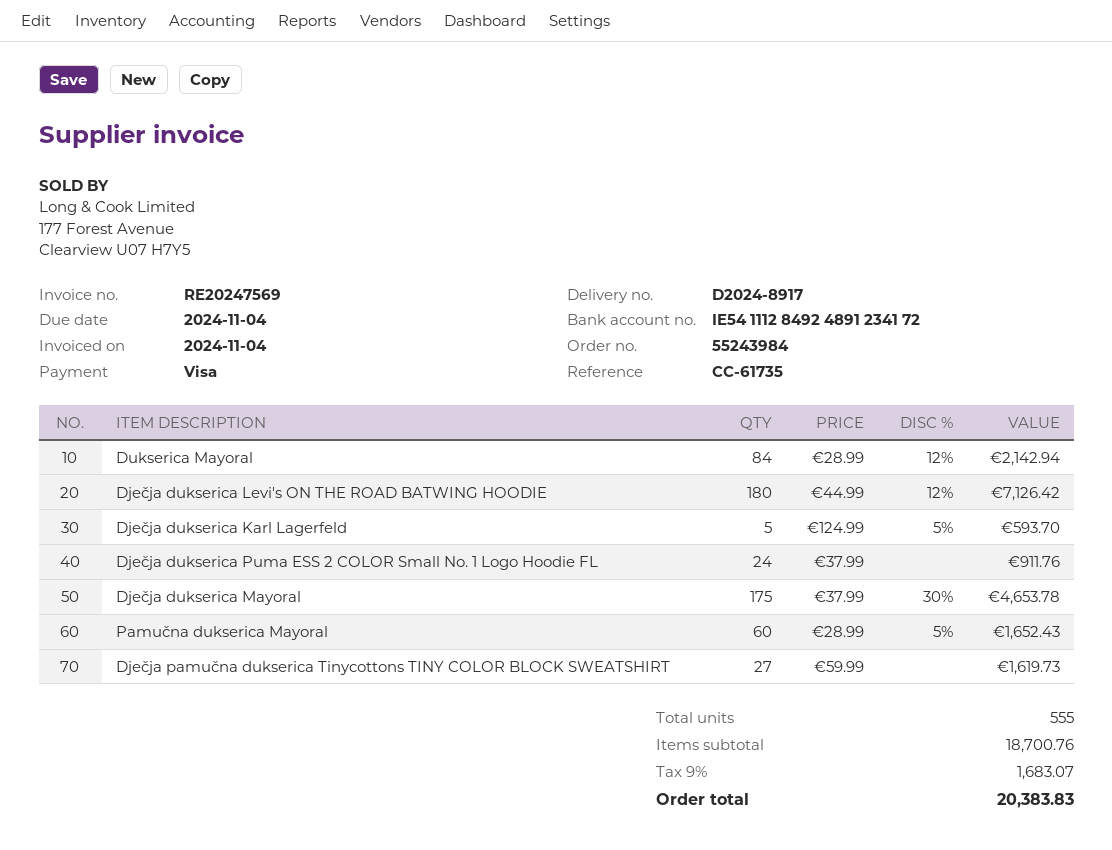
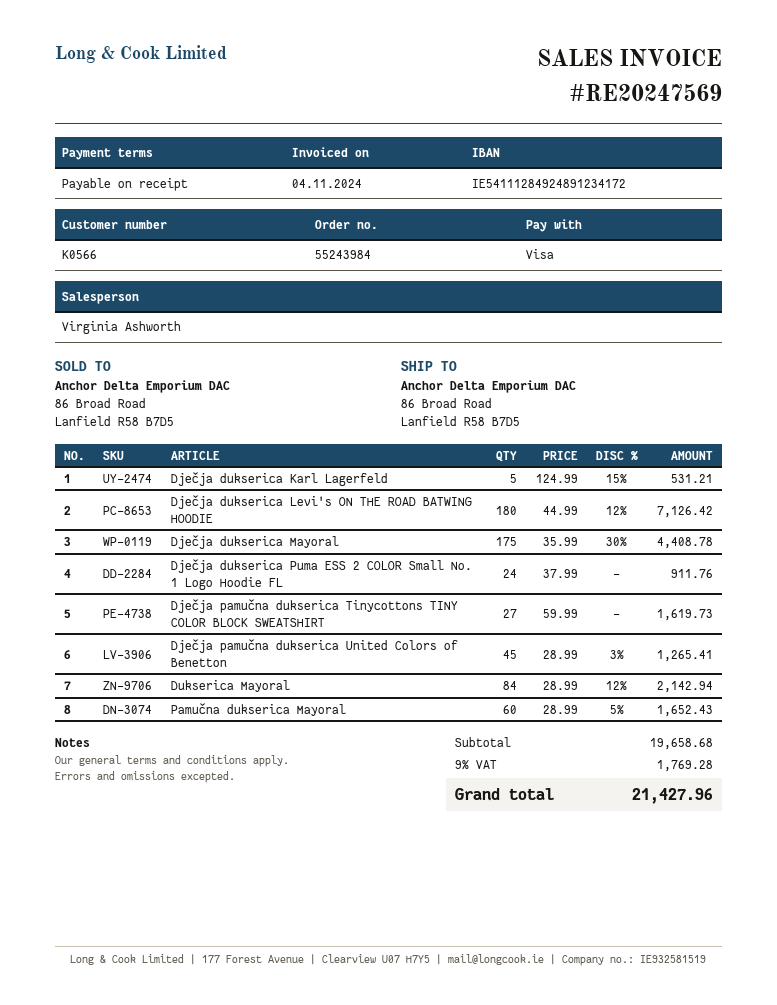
Dječja dukserica Karl Lagerfeld: 5 x 124.99 - 5% = 593.70 -> 5 x 124.99 - 15% = 531.21
Dječja dukserica Mayoral: 175 x 37.99 - 30% = 4653.78 -> 175 x 35.99 - 30% = 4408.78
Dječja pamučna dukserica United Colors of Benetton: none -> 45 x 28.99 - 3% = 1265.41
subtotal: 18700.76 -> 19658.68
tax: 9% = 1683.07 -> 9% = 1769.28
total: 20383.83 -> 21427.96

